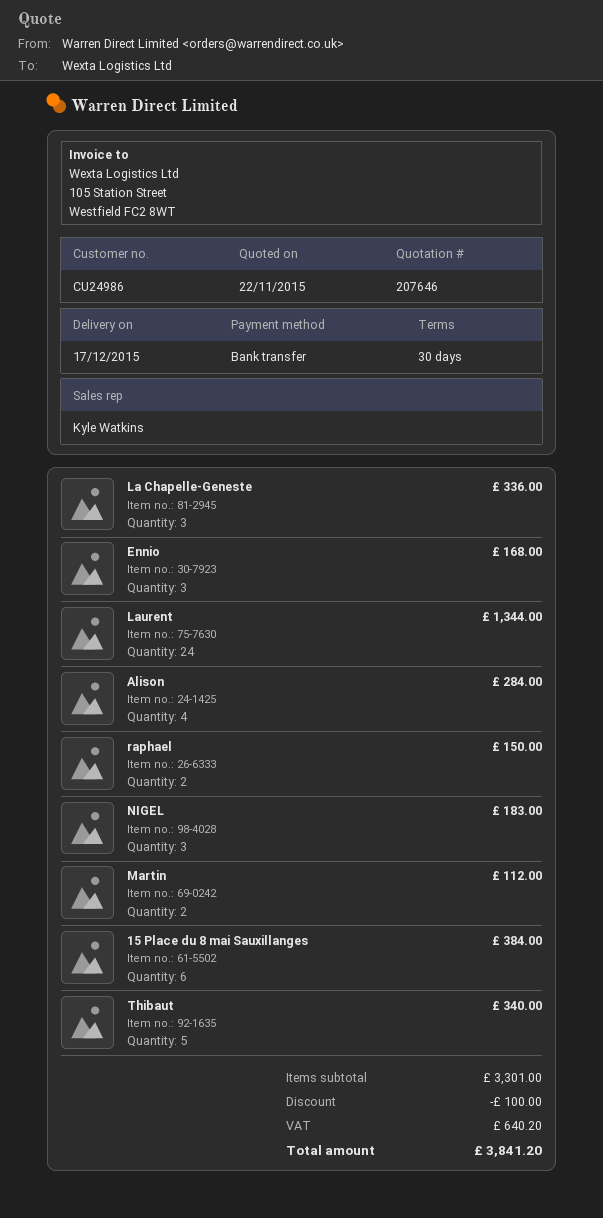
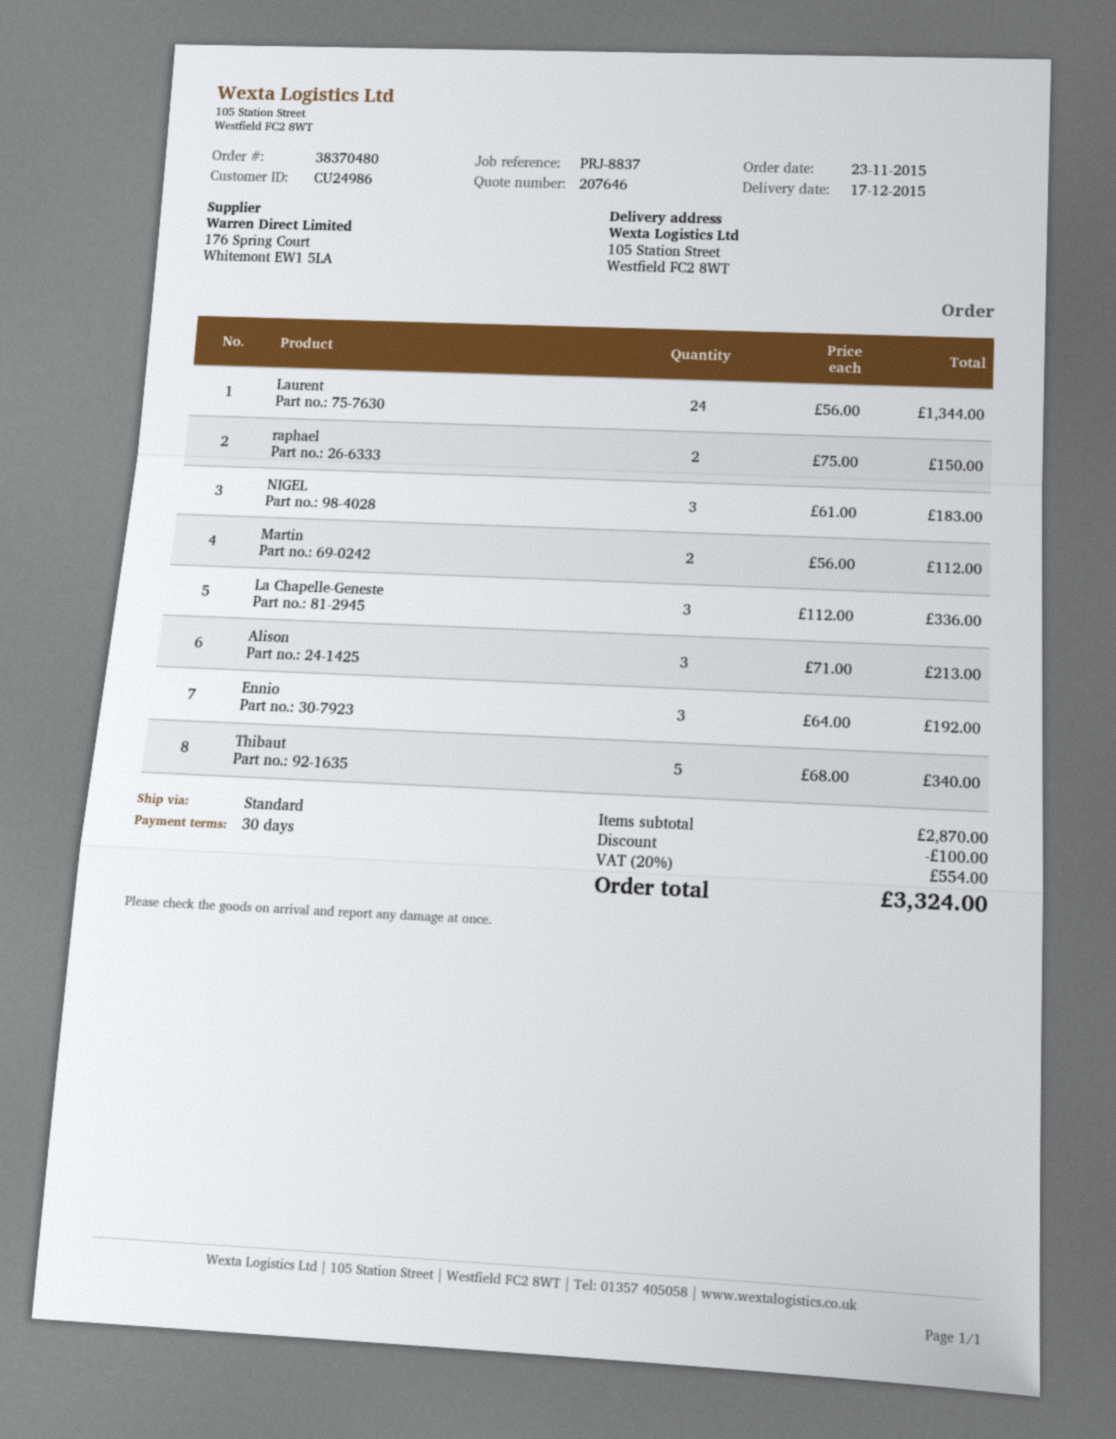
Ennio: 3 for 168.00 -> 3 for 192.00
Alison: 4 for 284.00 -> 3 for 213.00
15 Place du 8 mai Sauxillanges: 6 for 384.00 -> none
subtotal: 3301.00 -> 2870.00
tax: 640.20 -> 554.00
total: 3841.20 -> 3324.00

